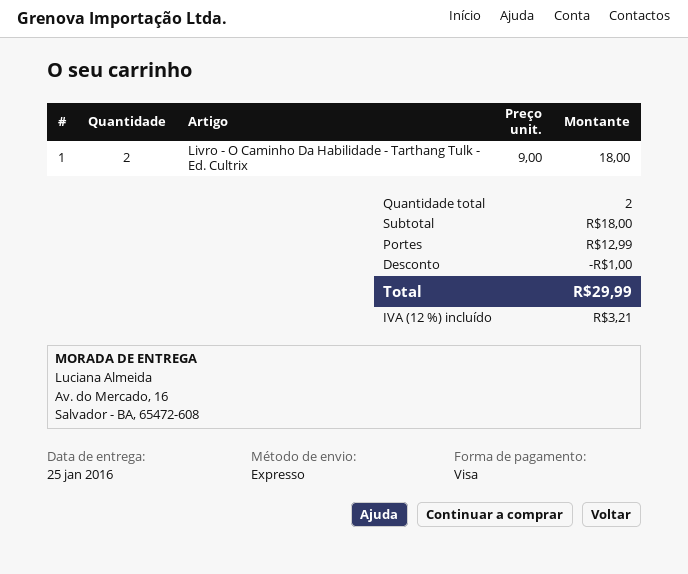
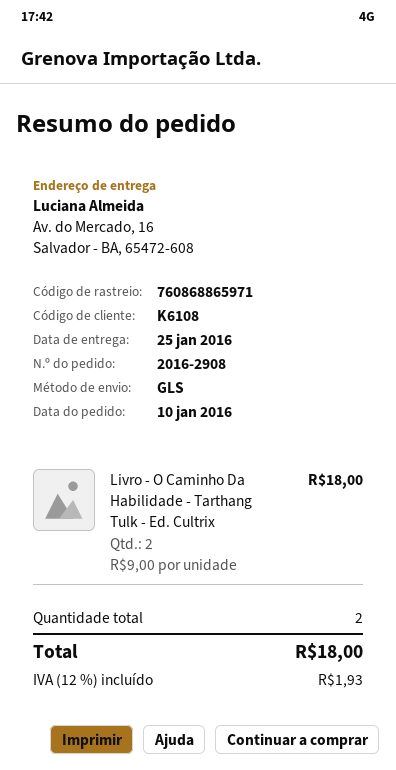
shipping method: express -> GLS
discount: 1.00 -> none
shipping: 12.99 -> none
tax: 12% = 3.21 -> 12% = 1.93
total: 29.99 -> 18.00

